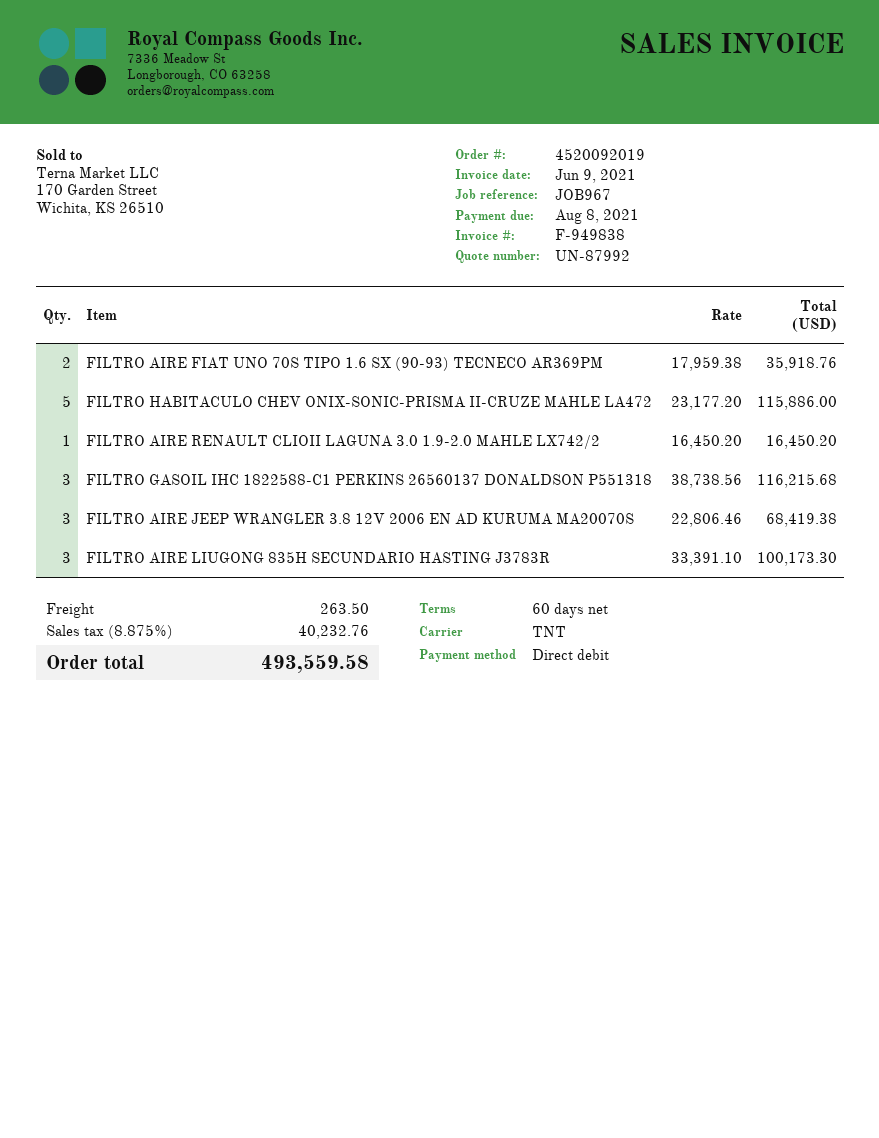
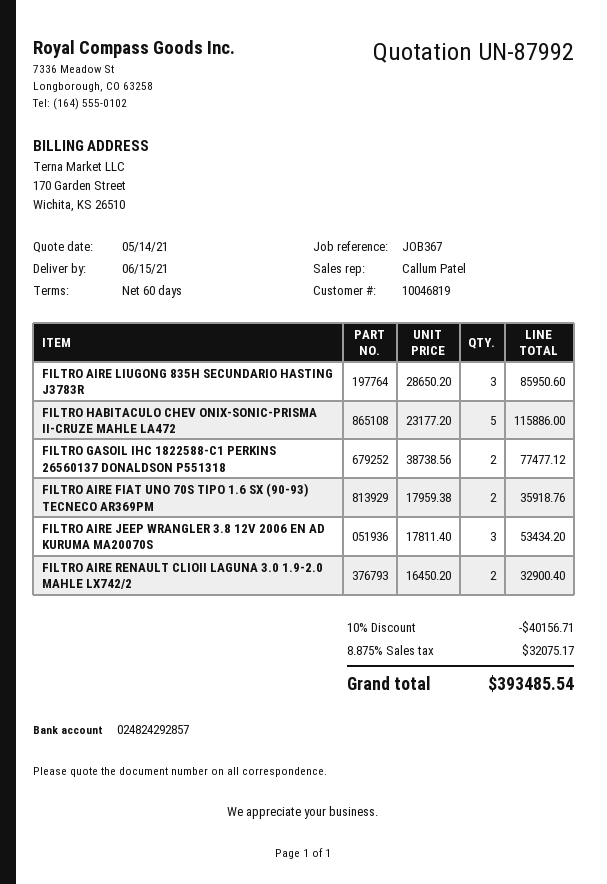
reference: JOB967 -> JOB367
FILTRO AIRE RENAULT CLIOII LAGUNA 3.0 1.9-2.0 MAHLE LX742/2: 1 x 16450.20 = 16450.20 -> 2 x 16450.20 = 32900.40
FILTRO GASOIL IHC 1822588-C1 PERKINS 26560137 DONALDSON P551318: 3 x 38738.56 = 116215.68 -> 2 x 38738.56 = 77477.12
FILTRO AIRE JEEP WRANGLER 3.8 12V 2006 EN AD KURUMA MA20070S: 3 x 22806.46 = 68419.38 -> 3 x 17811.40 = 53434.20
FILTRO AIRE LIUGONG 835H SECUNDARIO HASTING J3783R: 3 x 33391.10 = 100173.30 -> 3 x 28650.20 = 85950.60
discount: none -> 10% = 40156.71
shipping: 263.50 -> none
tax: 8.875% = 40232.76 -> 8.875% = 32075.17
total: 493559.58 -> 393485.54

